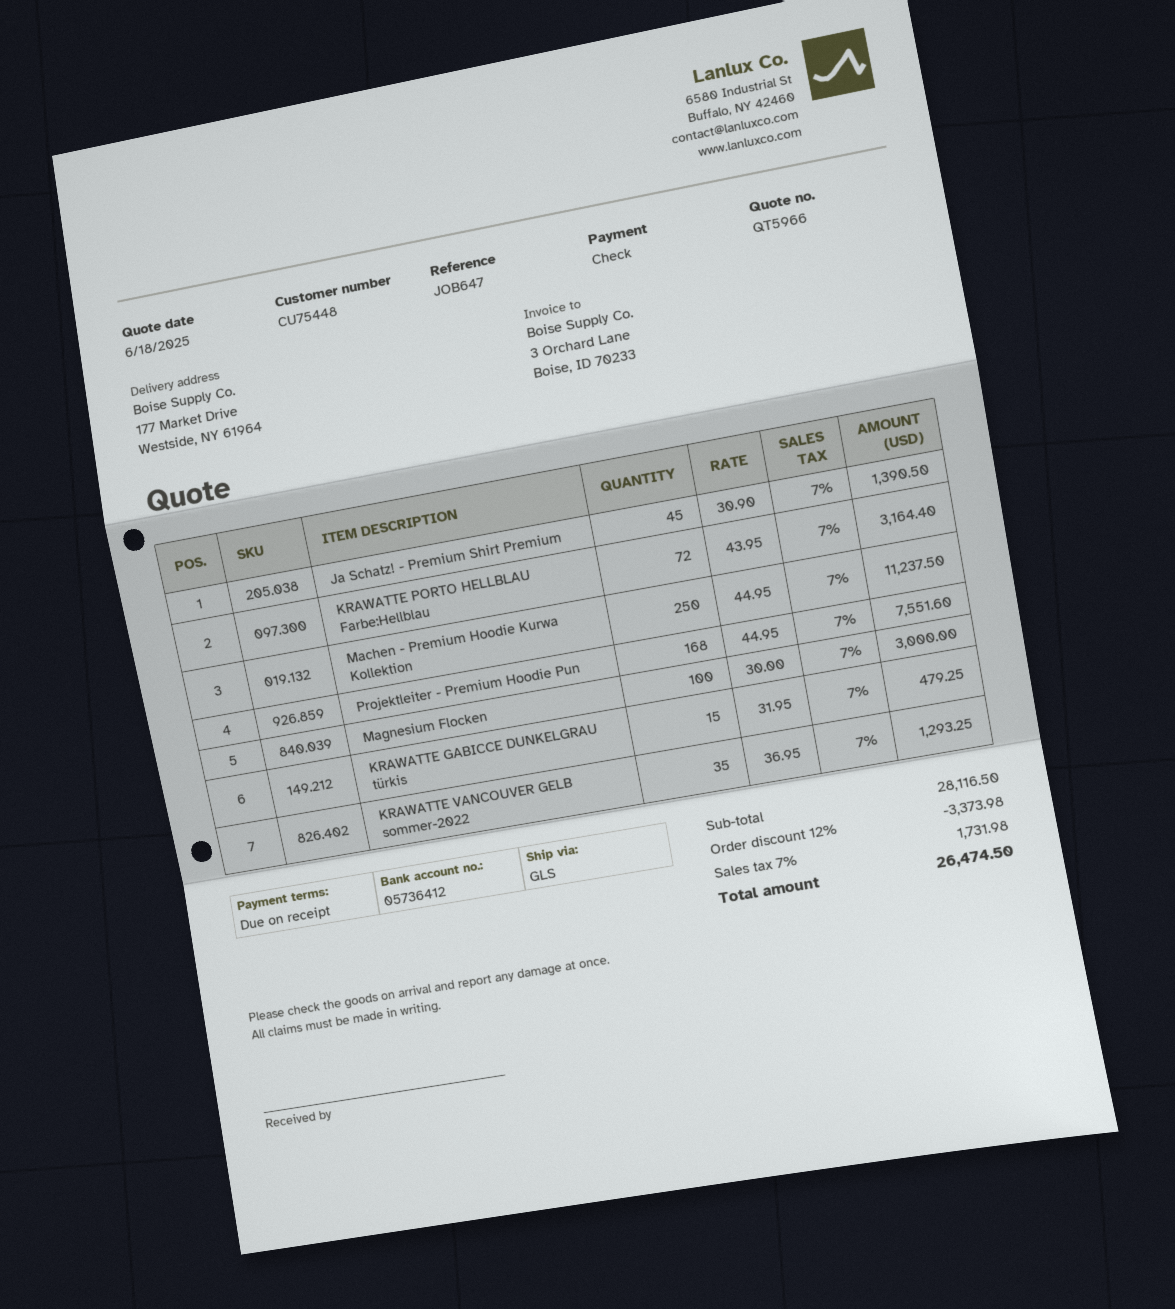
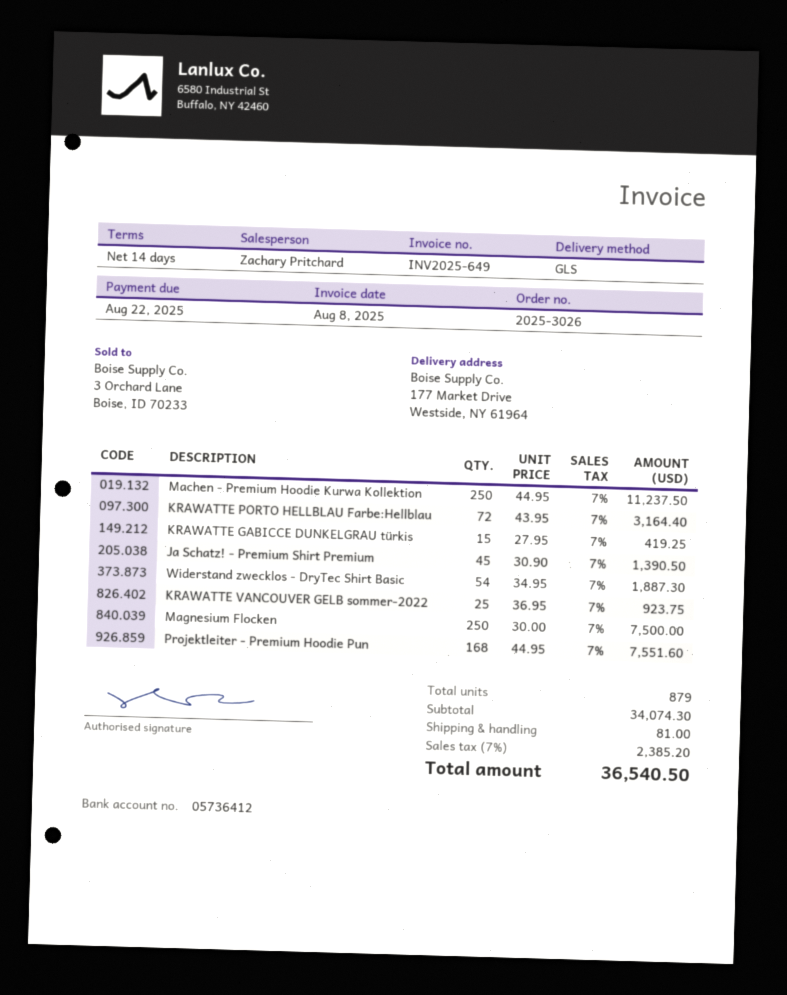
payment terms: on receipt -> 14 days
Magnesium Flocken: 100 x 30.00 = 3000.00 -> 250 x 30.00 = 7500.00
KRAWATTE GABICCE DUNKELGRAU türkis: 15 x 31.95 = 479.25 -> 15 x 27.95 = 419.25
KRAWATTE VANCOUVER GELB sommer-2022: 35 x 36.95 = 1293.25 -> 25 x 36.95 = 923.75
Widerstand zwecklos - DryTec Shirt Basic: none -> 54 x 34.95 = 1887.30
subtotal: 28116.50 -> 34074.30
discount: 12% = 3373.98 -> none
shipping: none -> 81.00
tax: 7% = 1731.98 -> 7% = 2385.20
total: 26474.50 -> 36540.50

